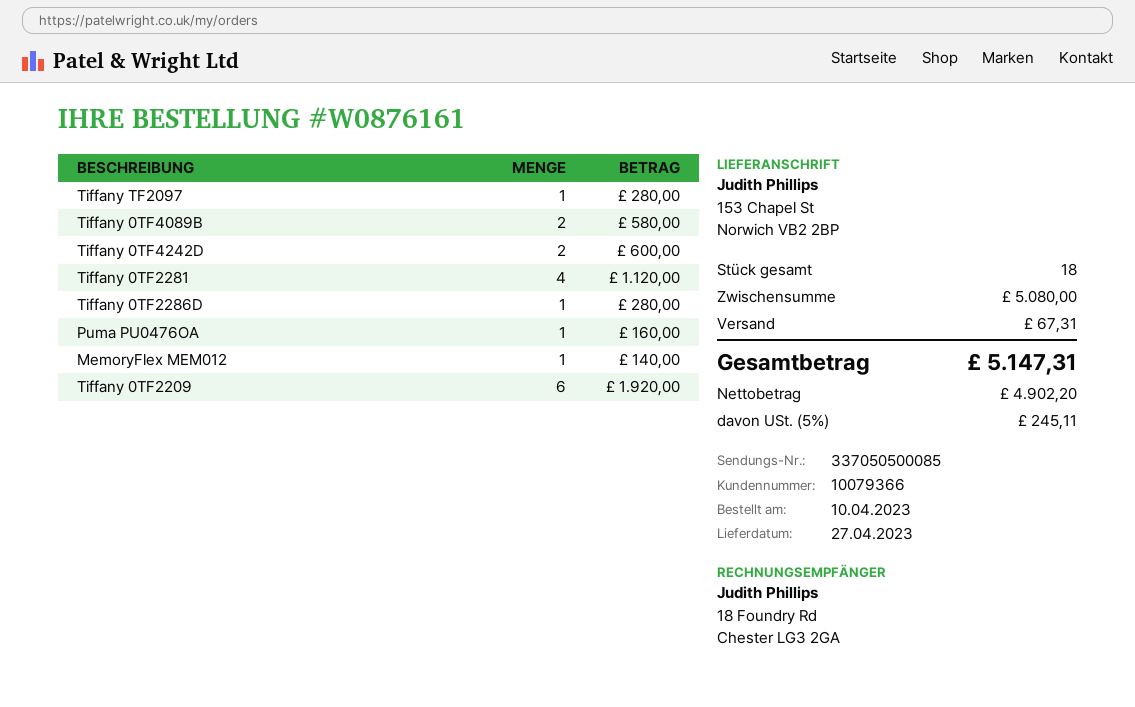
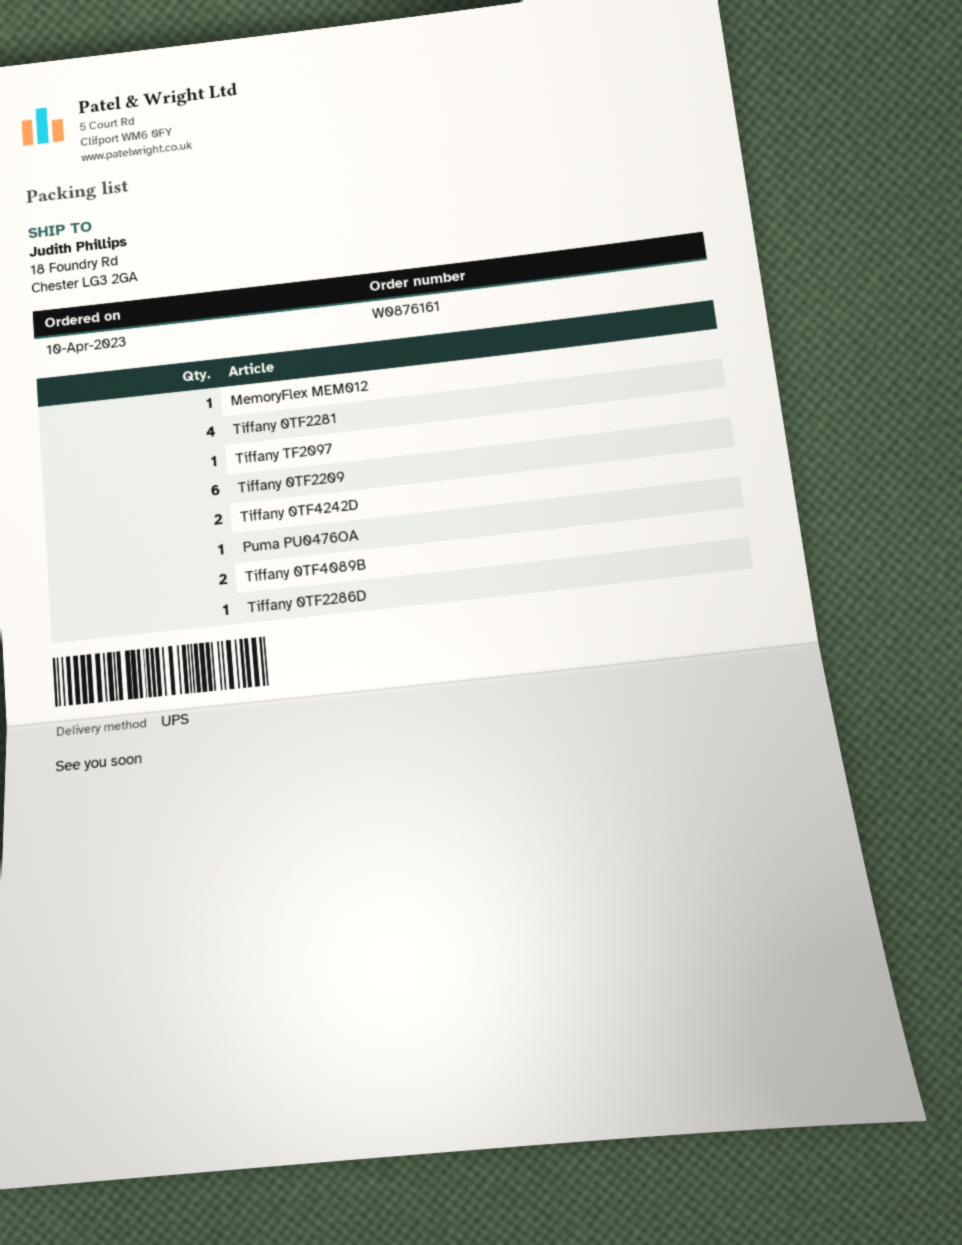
ship to: 153 Chapel St, Norwich VB2 2BP -> 18 Foundry Rd, Chester LG3 2GA

